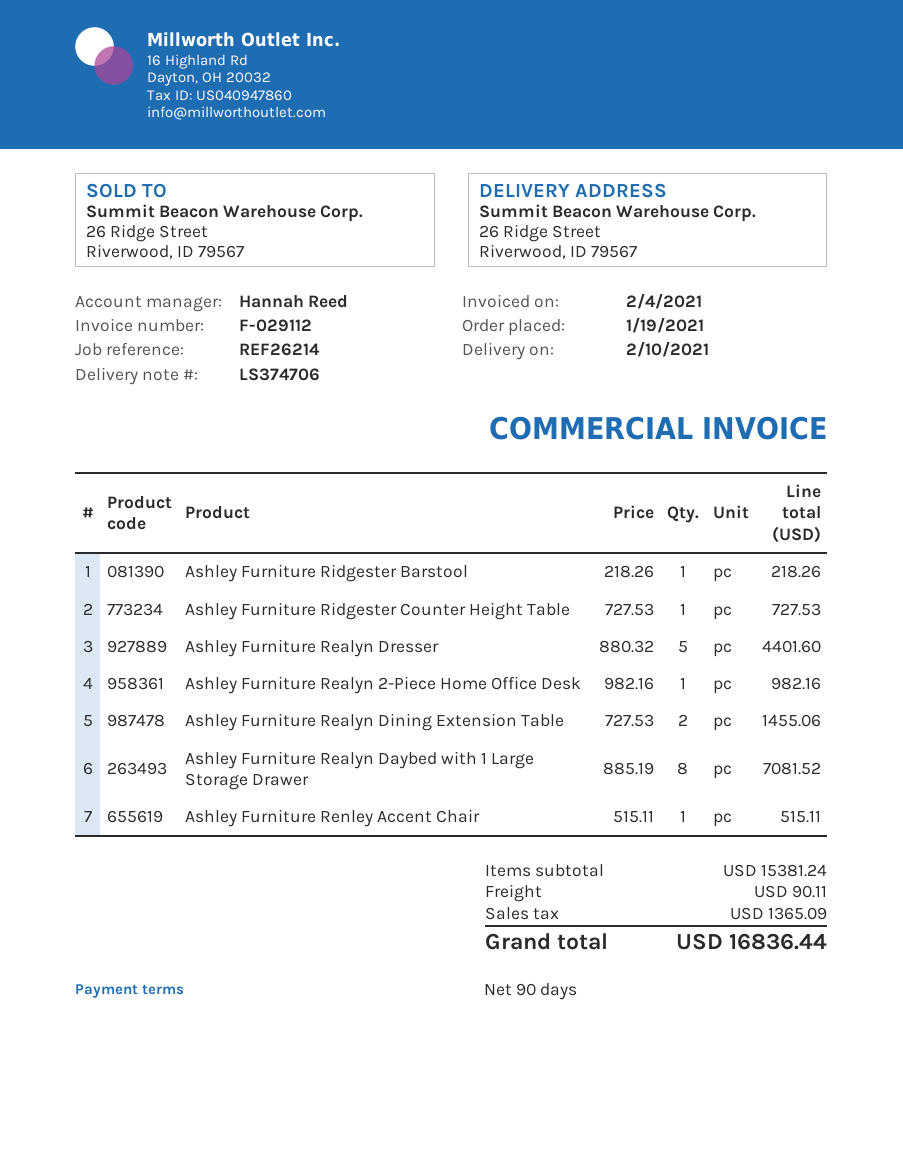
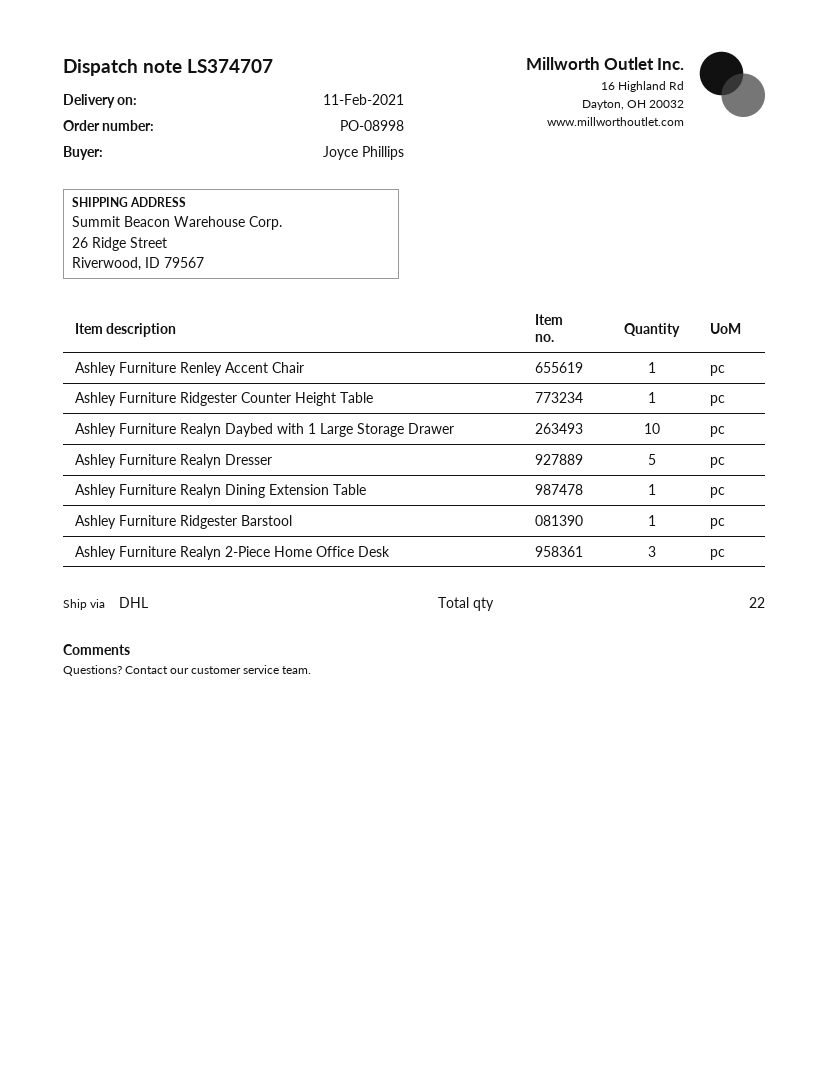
delivery note number: LS374706 -> LS374707
delivery date: 2021-02-10 -> 2021-02-11
Ashley Furniture Realyn 2-Piece Home Office Desk: 1 -> 3
Ashley Furniture Realyn Dining Extension Table: 2 -> 1
Ashley Furniture Realyn Daybed with 1 Large Storage Drawer: 8 -> 10

